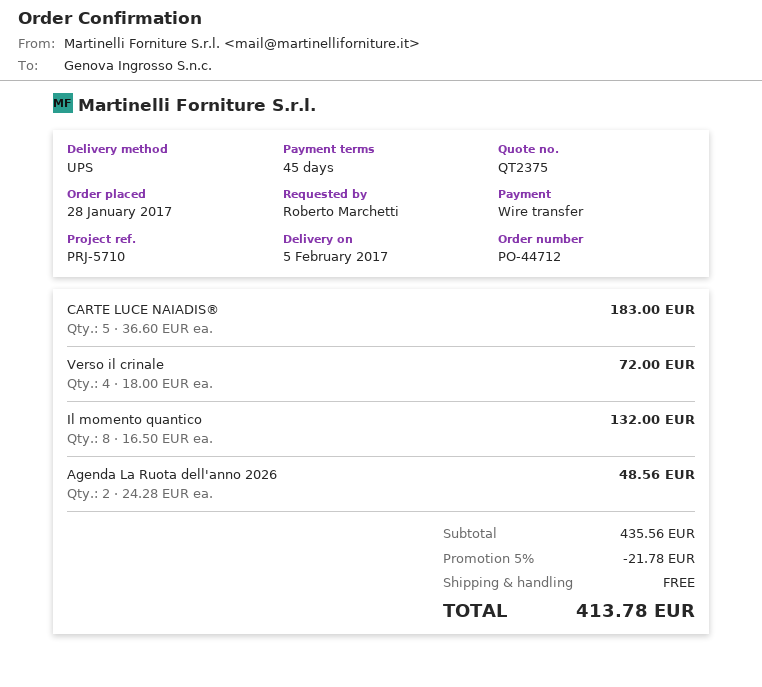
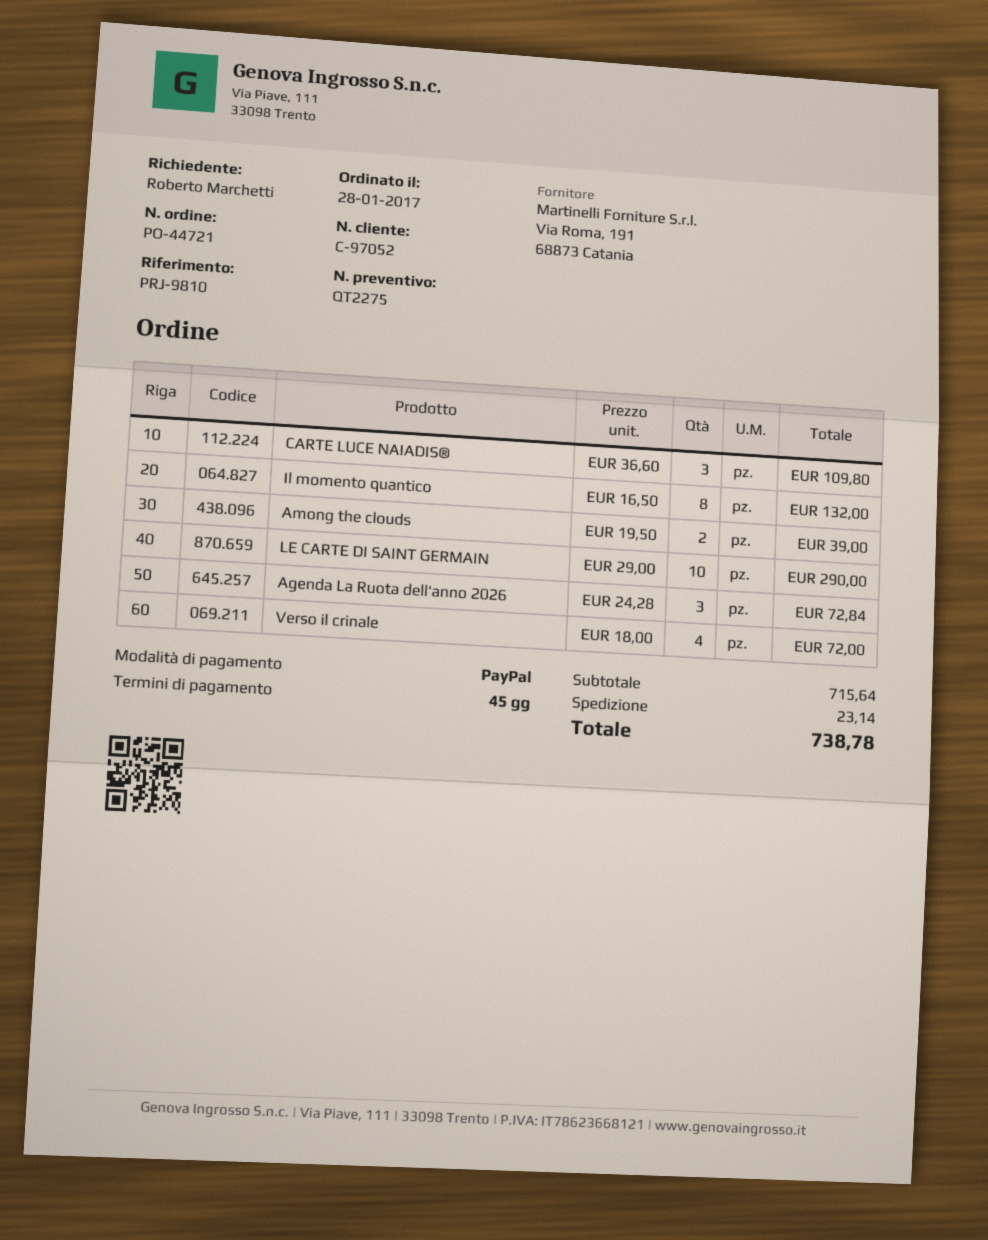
quote number: QT2375 -> QT2275
order number: PO-44712 -> PO-44721
reference: PRJ-5710 -> PRJ-9810
payment method: bank transfer -> PayPal
CARTE LUCE NAIADIS®: 5 x 36.60 = 183.00 -> 3 x 36.60 = 109.80
Agenda La Ruota dell'anno 2026: 2 x 24.28 = 48.56 -> 3 x 24.28 = 72.84
Among the clouds: none -> 2 x 19.50 = 39.00
LE CARTE DI SAINT GERMAIN: none -> 10 x 29.00 = 290.00
subtotal: 435.56 -> 715.64
discount: 5% = 21.78 -> none
shipping: 0.00 -> 23.14
total: 413.78 -> 738.78

